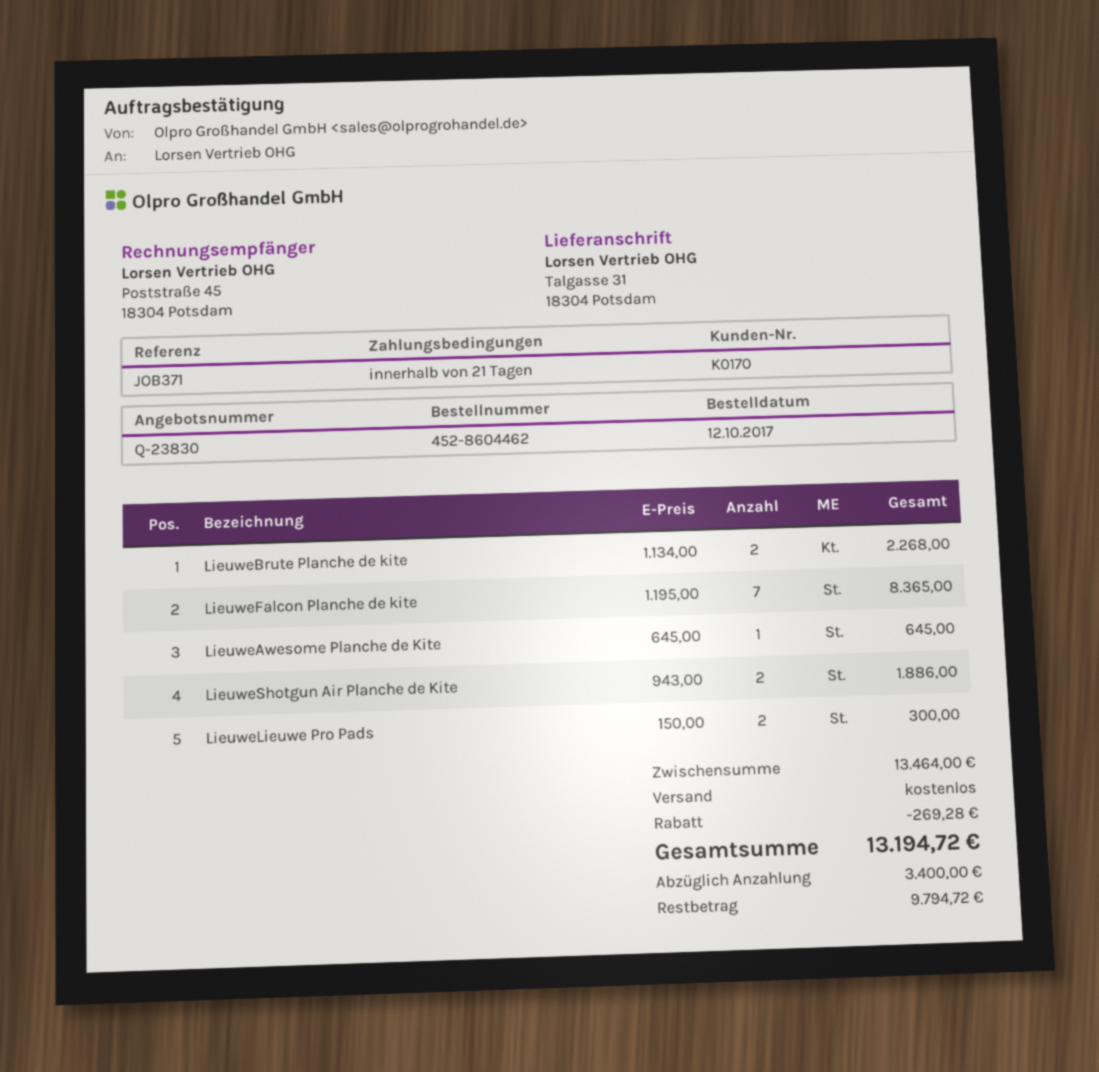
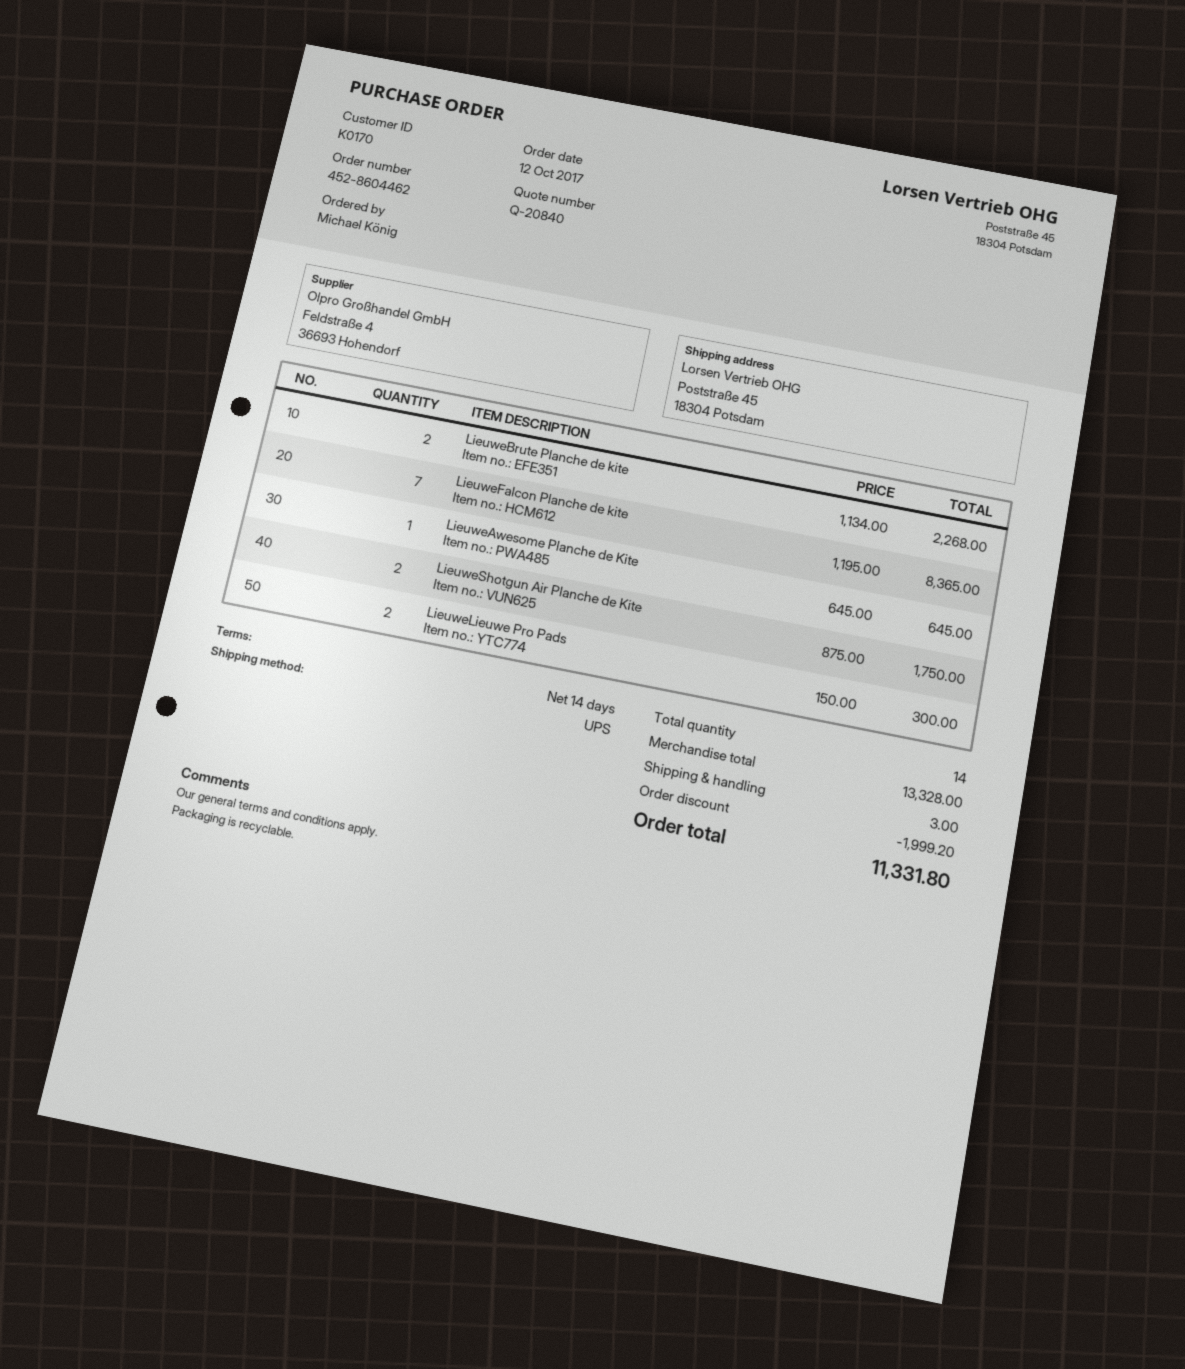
quote number: Q-23830 -> Q-20840
payment terms: 21 days -> 14 days
ship to: Talgasse 31, 18304 Potsdam -> Poststraße 45, 18304 Potsdam
LieuweShotgun Air Planche de Kite: 2 x 943.00 = 1886.00 -> 2 x 875.00 = 1750.00
subtotal: 13464.00 -> 13328.00
discount: 269.28 -> 1999.20
shipping: 0.00 -> 3.00
total: 13194.72 -> 11331.80

